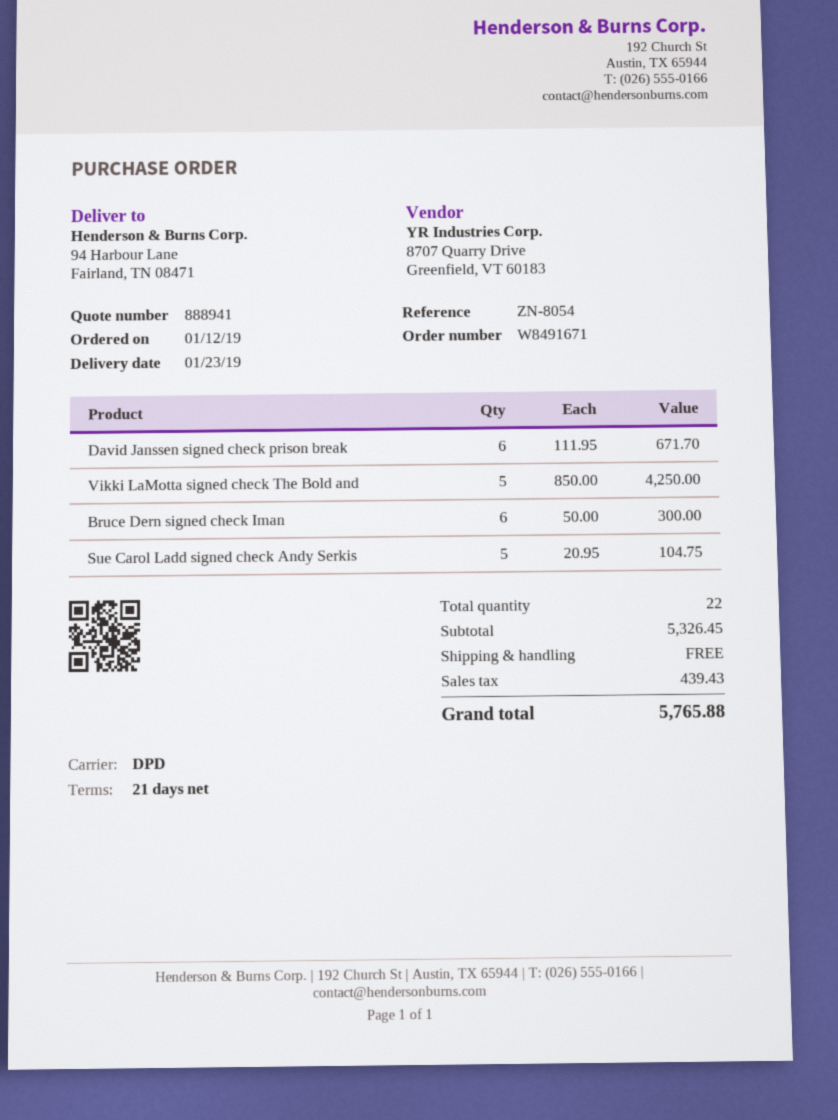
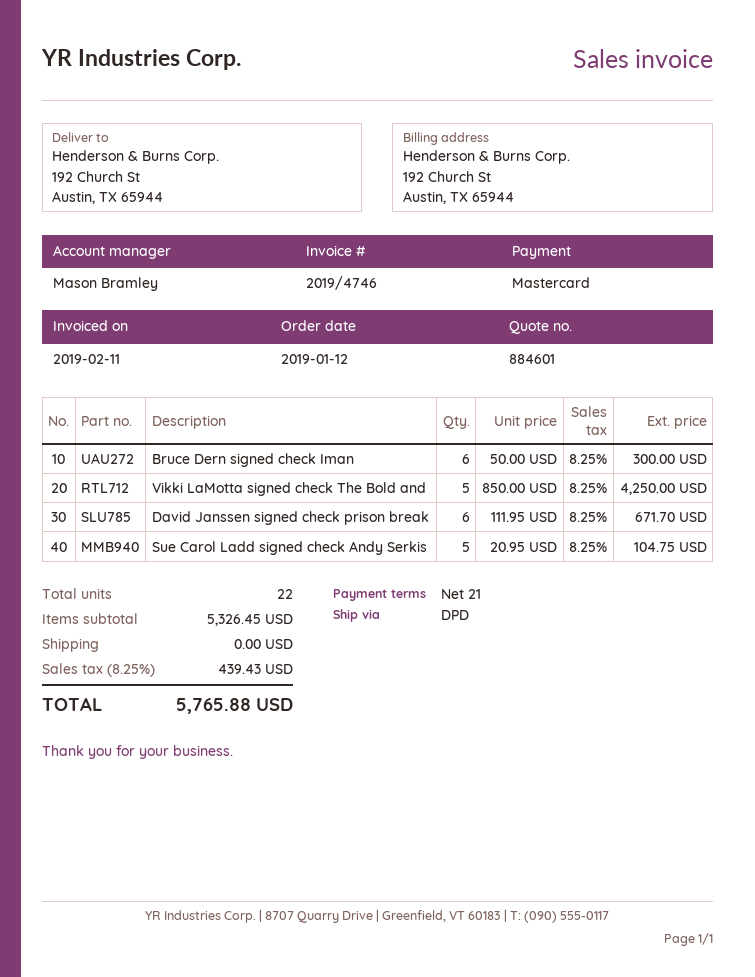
quote number: 888941 -> 884601
ship to: 94 Harbour Lane, Fairland, TN 08471 -> 192 Church St, Austin, TX 65944

